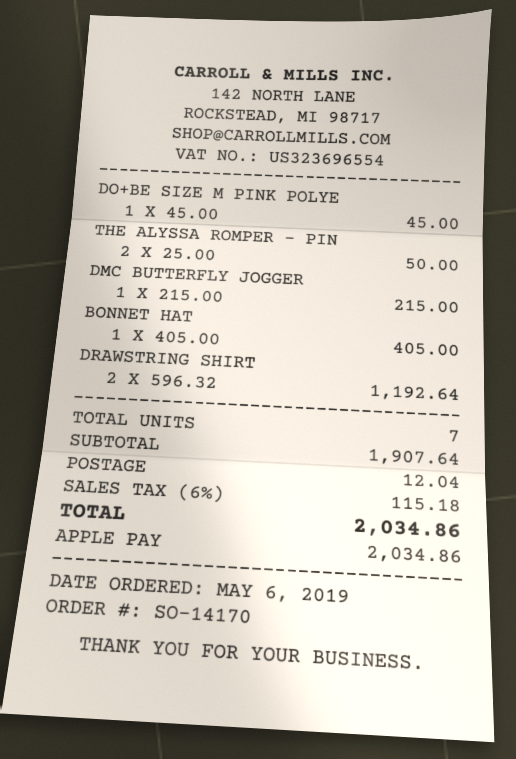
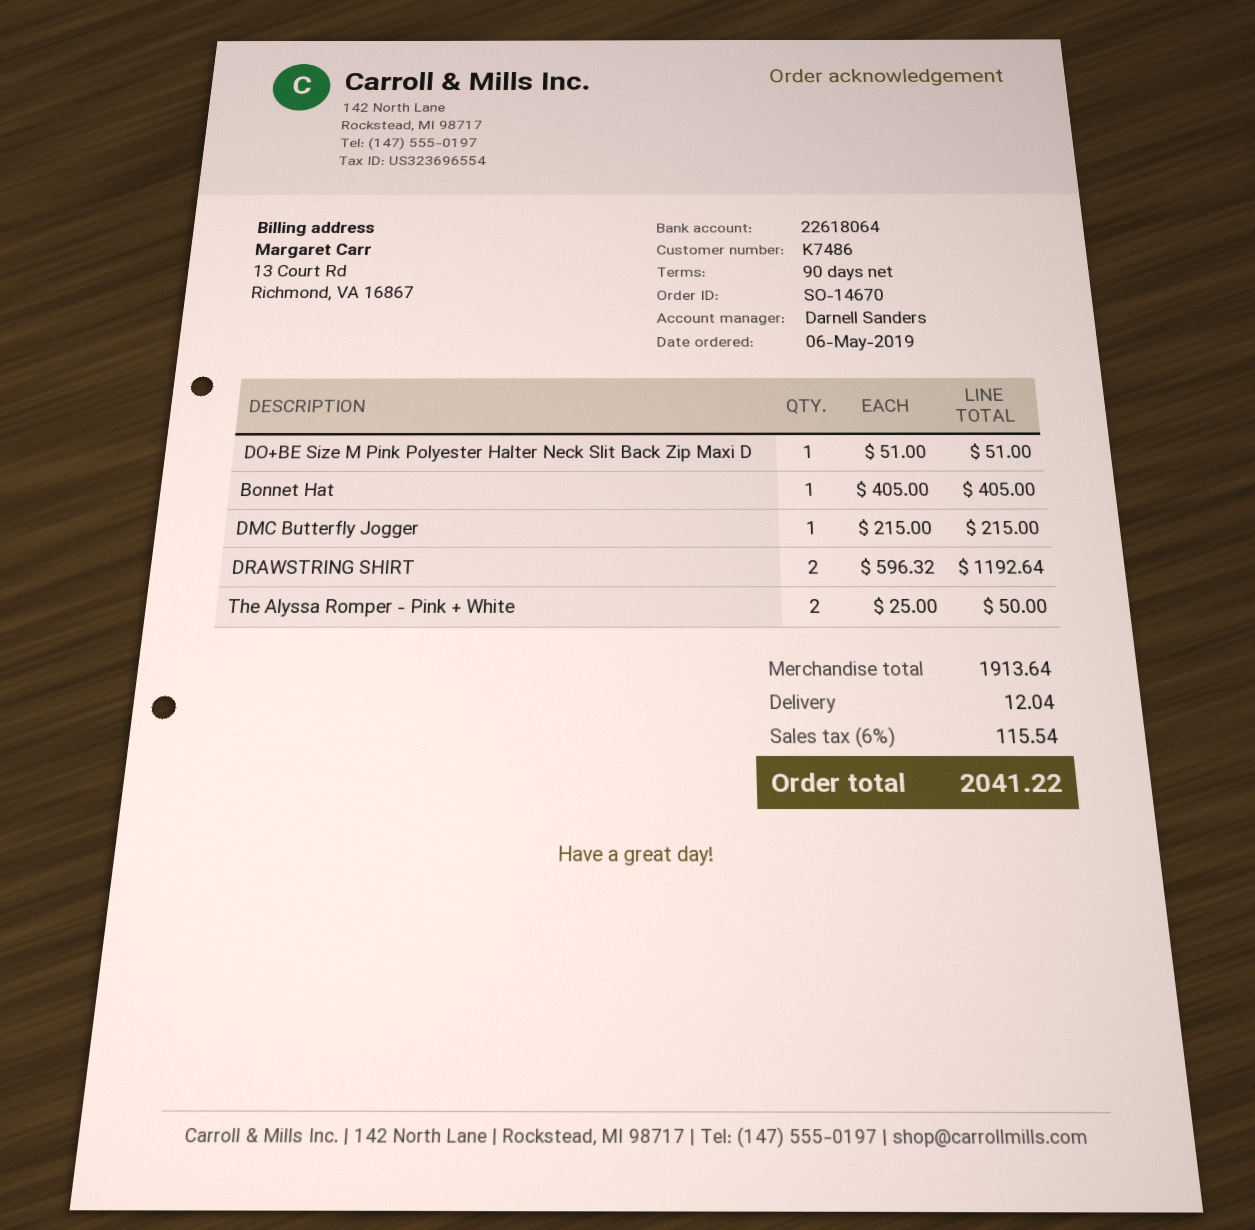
order number: SO-14170 -> SO-14670
DO+BE SIZE M PINK POLYE: 1 x 45.00 = 45.00 -> 1 x 51.00 = 51.00
subtotal: 1907.64 -> 1913.64
tax: 6% = 115.18 -> 6% = 115.54
total: 2034.86 -> 2041.22

